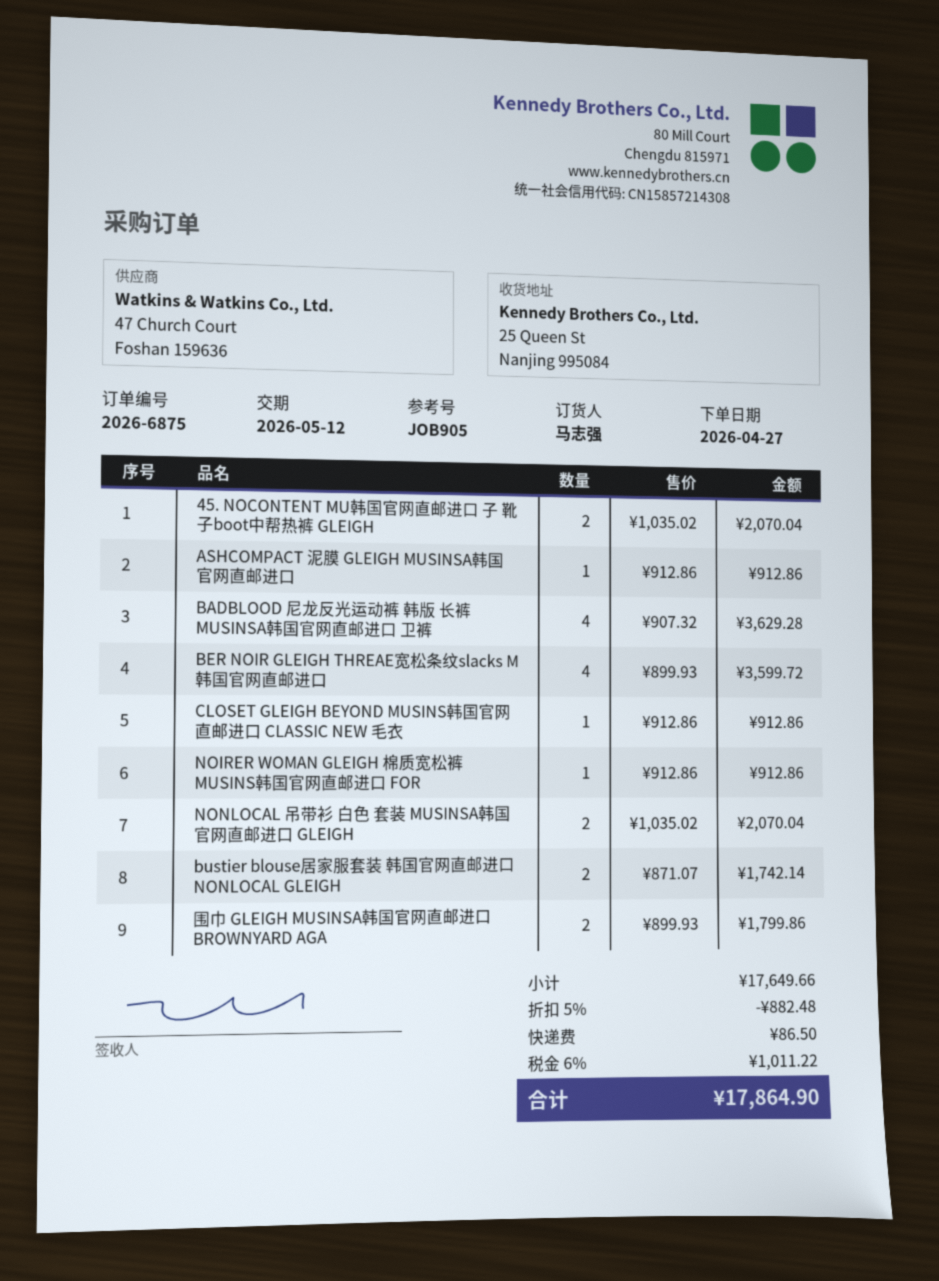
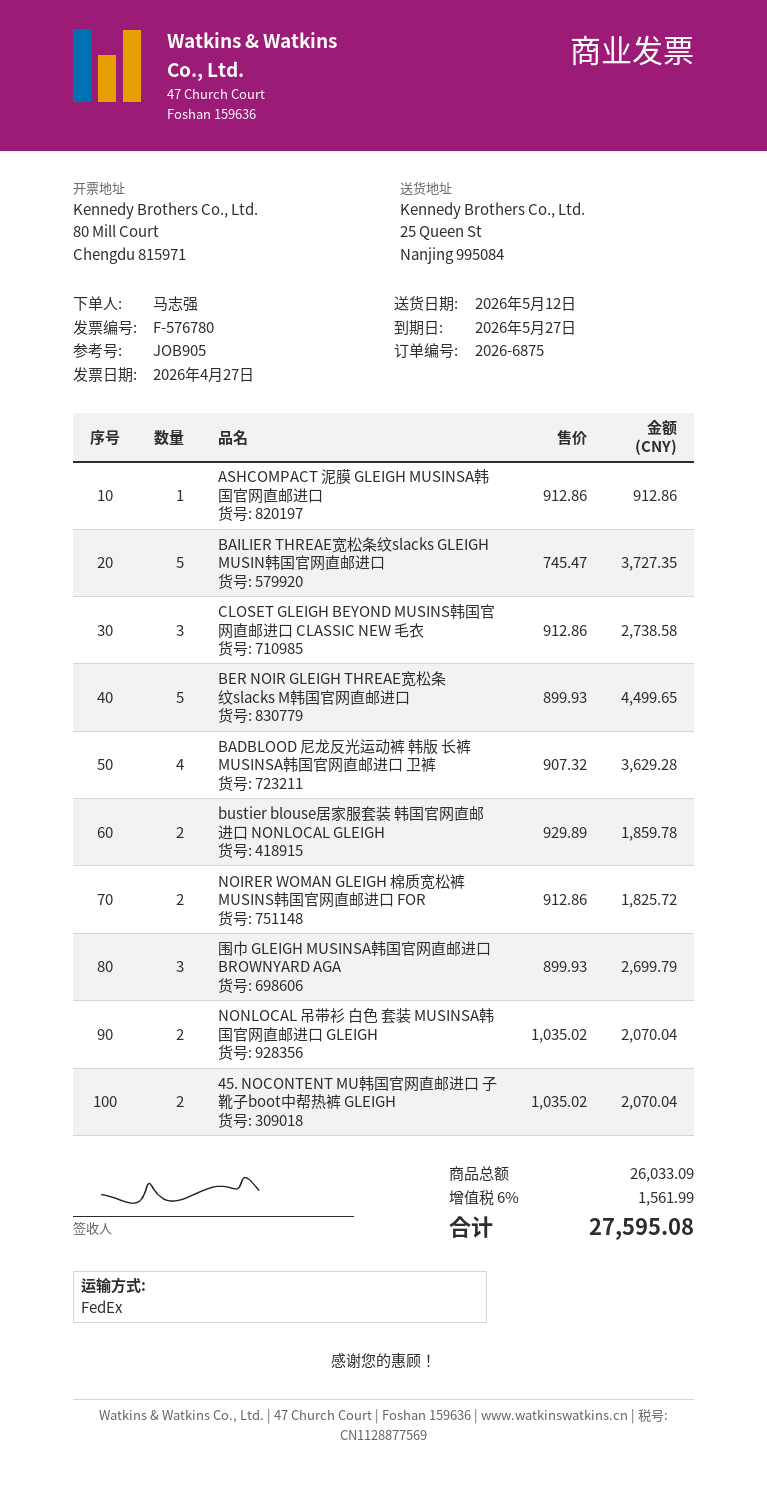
BER NOIR GLEIGH THREAE宽松条纹slacks M韩国官网直邮进口: 4 x 899.93 = 3599.72 -> 5 x 899.93 = 4499.65
CLOSET GLEIGH BEYOND MUSINS韩国官网直邮进口 CLASSIC NEW 毛衣: 1 x 912.86 = 912.86 -> 3 x 912.86 = 2738.58
NOIRER WOMAN GLEIGH 棉质宽松裤 MUSINS韩国官网直邮进口 FOR: 1 x 912.86 = 912.86 -> 2 x 912.86 = 1825.72
bustier blouse居家服套装 韩国官网直邮进口 NONLOCAL GLEIGH: 2 x 871.07 = 1742.14 -> 2 x 929.89 = 1859.78
围巾 GLEIGH MUSINSA韩国官网直邮进口 BROWNYARD AGA: 2 x 899.93 = 1799.86 -> 3 x 899.93 = 2699.79
BAILIER THREAE宽松条纹slacks GLEIGH MUSIN韩国官网直邮进口: none -> 5 x 745.47 = 3727.35
subtotal: 17649.66 -> 26033.09
discount: 5% = 882.48 -> none
shipping: 86.50 -> none
tax: 6% = 1011.22 -> 6% = 1561.99
total: 17864.90 -> 27595.08

